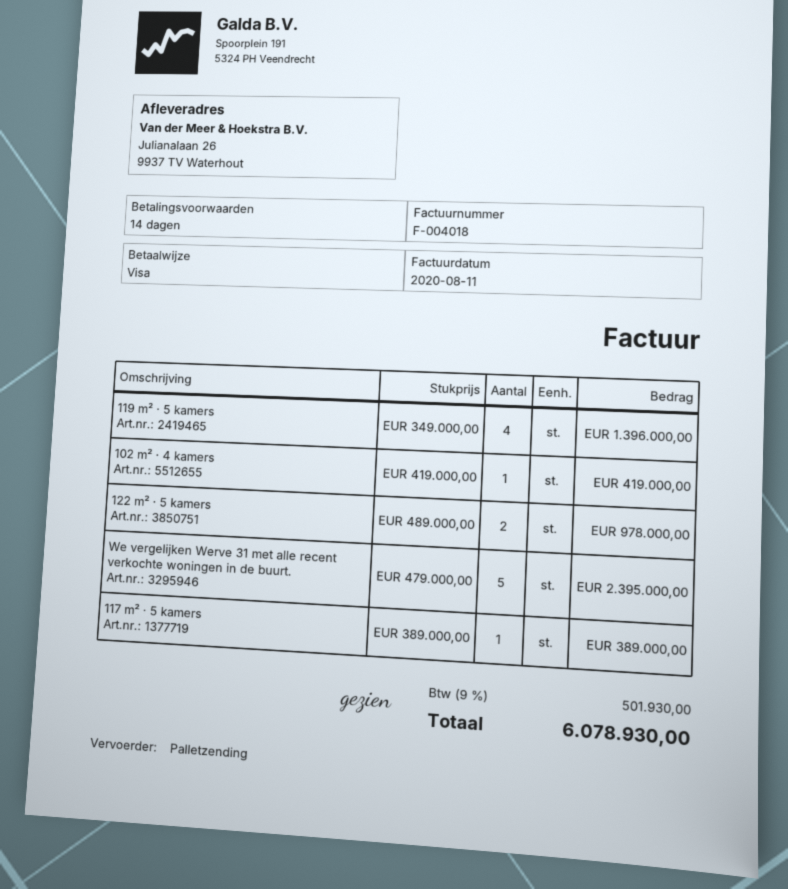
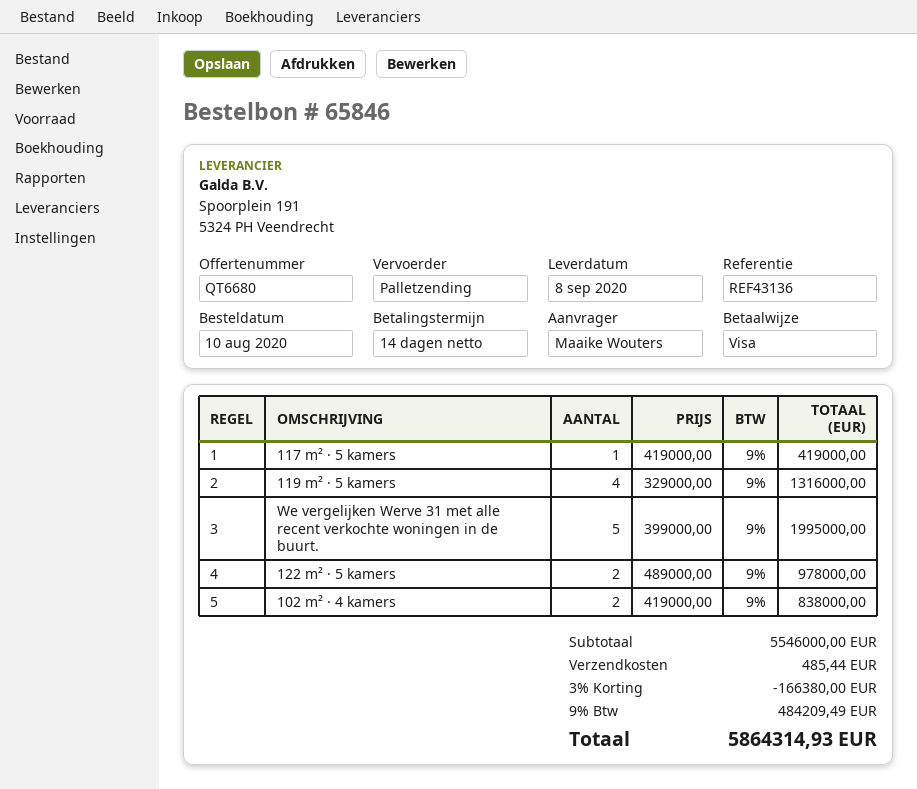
119 m² · 5 kamers: 4 x 349000.00 = 1396000.00 -> 4 x 329000.00 = 1316000.00
102 m² · 4 kamers: 1 x 419000.00 = 419000.00 -> 2 x 419000.00 = 838000.00
We vergelijken Werve 31 met alle recent verkochte woningen in de buurt.: 5 x 479000.00 = 2395000.00 -> 5 x 399000.00 = 1995000.00
117 m² · 5 kamers: 1 x 389000.00 = 389000.00 -> 1 x 419000.00 = 419000.00
discount: none -> 3% = 166380.00
shipping: none -> 485.44
tax: 9% = 501930.00 -> 9% = 484209.49
total: 6078930.00 -> 5864314.93

